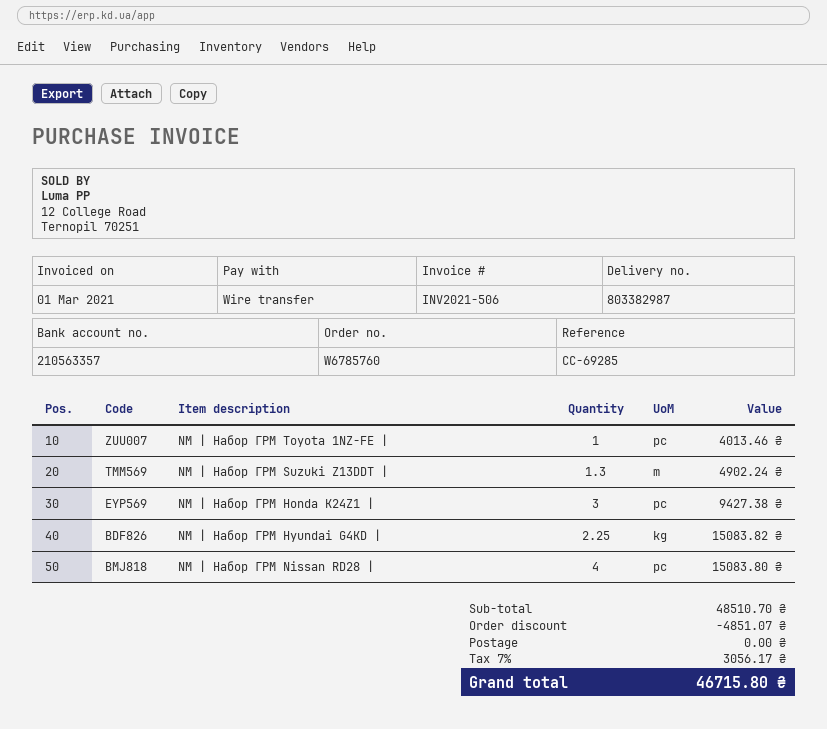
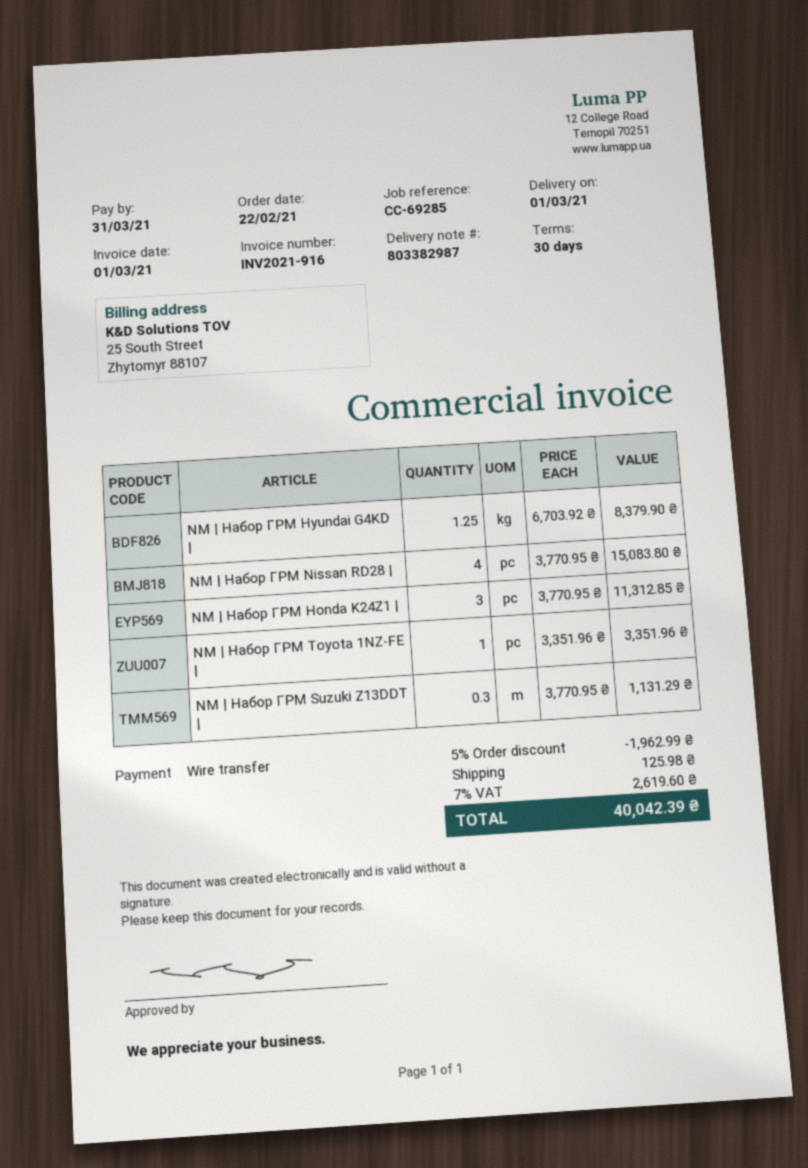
invoice number: INV2021-506 -> INV2021-916
NM | Набор ГРМ Toyota 1NZ-FE |: 1 for 4013.46 -> 1 for 3351.96
NM | Набор ГРМ Suzuki Z13DDT |: 1.3 for 4902.24 -> 0.3 for 1131.29
NM | Набор ГРМ Honda K24Z1 |: 3 for 9427.38 -> 3 for 11312.85
NM | Набор ГРМ Hyundai G4KD |: 2.25 for 15083.82 -> 1.25 for 8379.90
discount: 4851.07 -> 1962.99
shipping: 0.00 -> 125.98
tax: 7% = 3056.17 -> 7% = 2619.60
total: 46715.80 -> 40042.39

